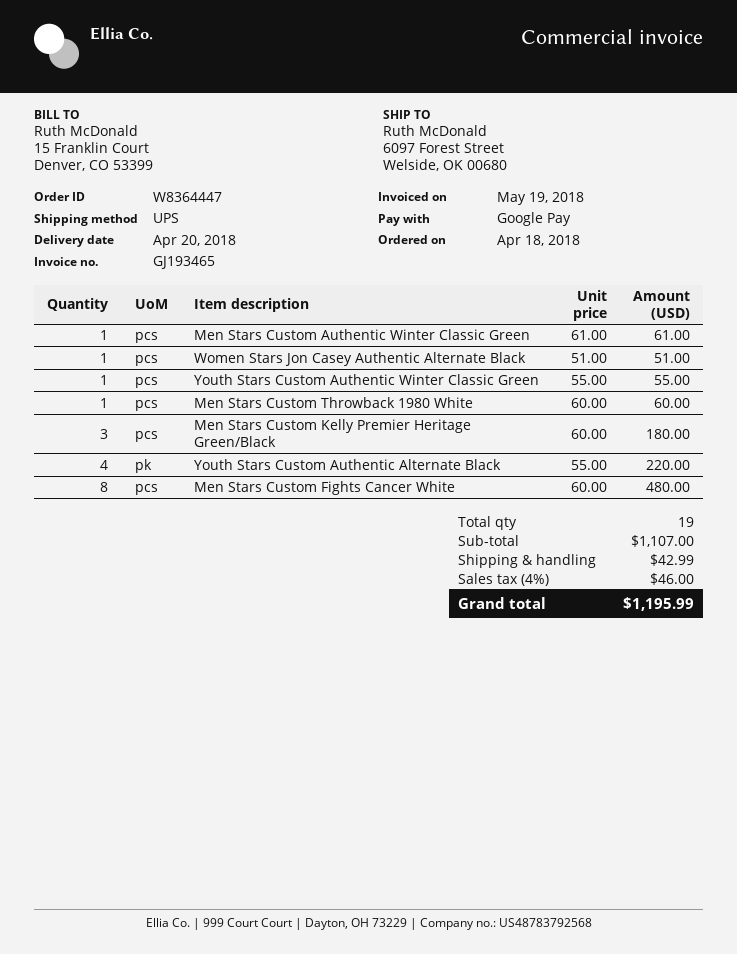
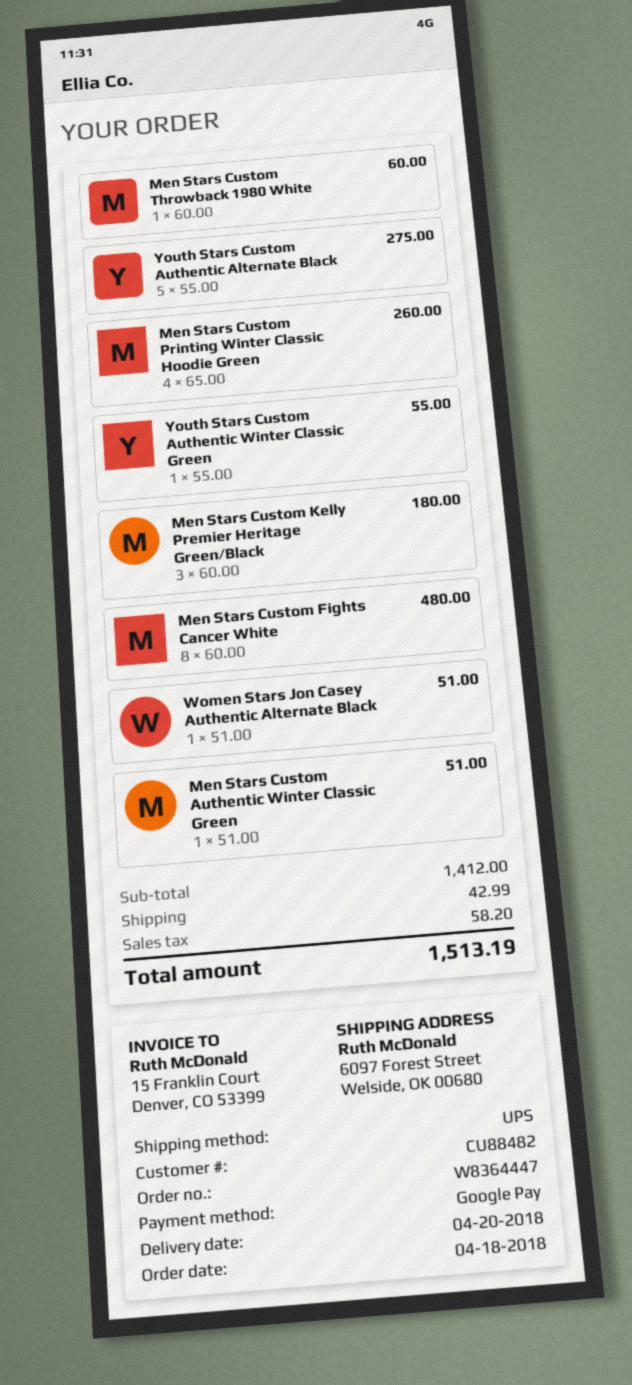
Men Stars Custom Authentic Winter Classic Green: 1 x 61.00 = 61.00 -> 1 x 51.00 = 51.00
Youth Stars Custom Authentic Alternate Black: 4 x 55.00 = 220.00 -> 5 x 55.00 = 275.00
Men Stars Custom Printing Winter Classic Hoodie Green: none -> 4 x 65.00 = 260.00
subtotal: 1107.00 -> 1412.00
tax: 46.00 -> 58.20
total: 1195.99 -> 1513.19

